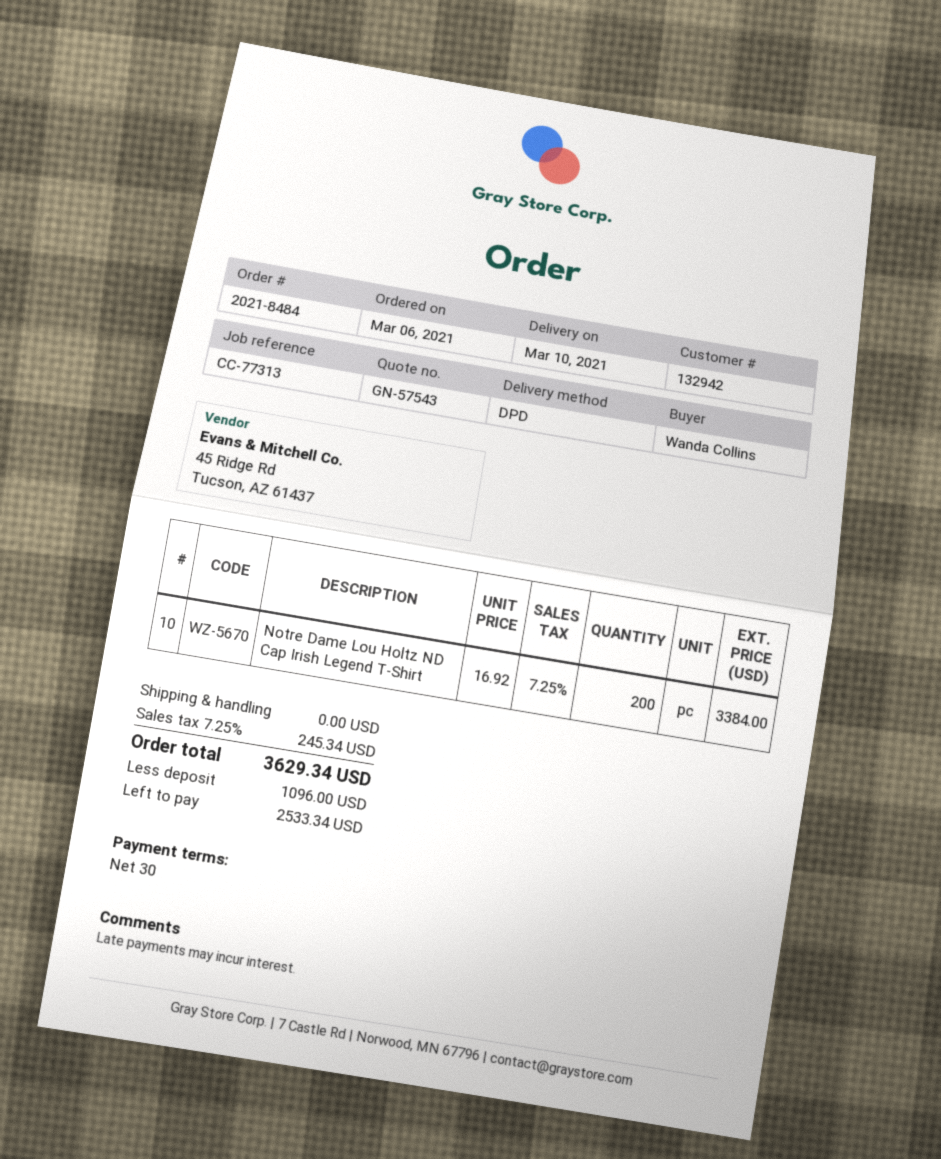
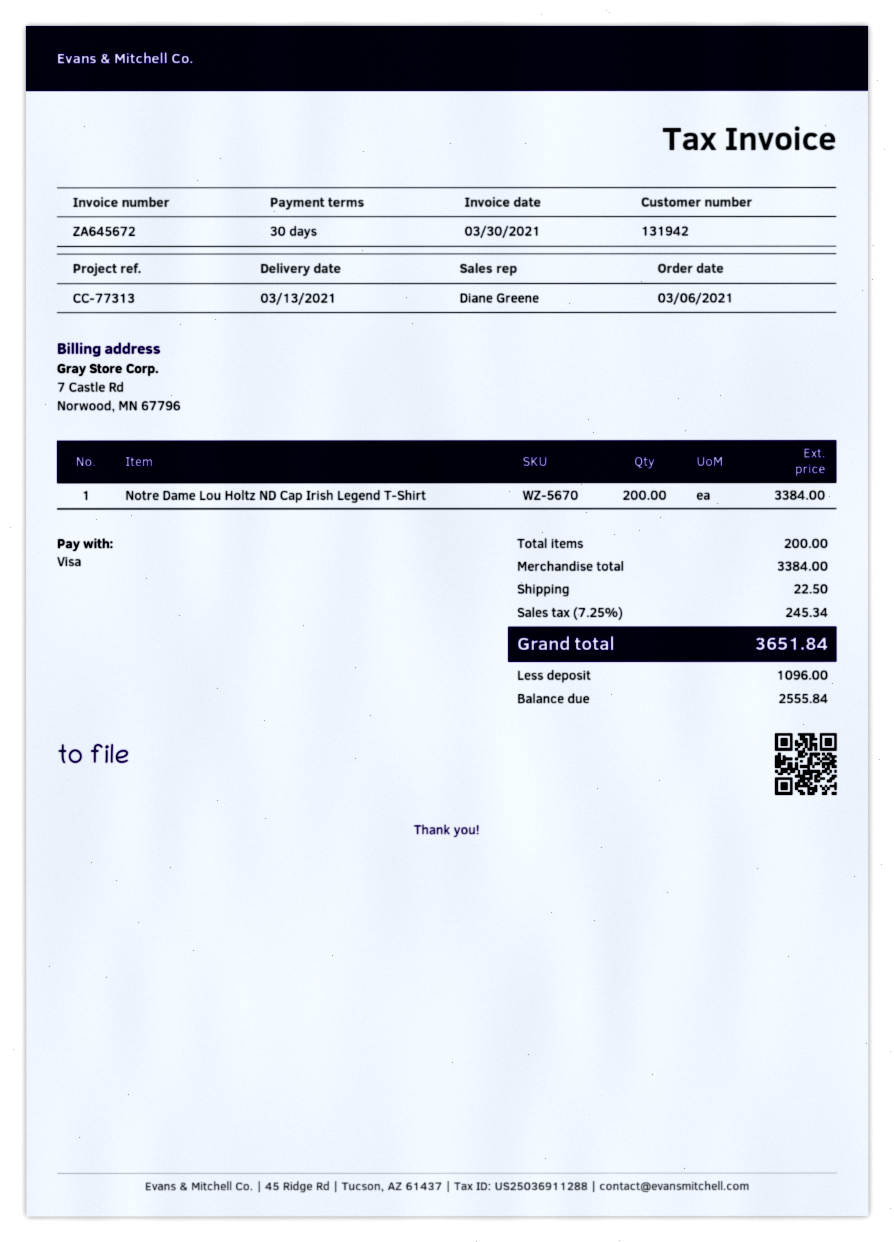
delivery date: 2021-03-10 -> 2021-03-13
customer number: 132942 -> 131942
shipping: 0.00 -> 22.50
total: 3629.34 -> 3651.84
balance: 2533.34 -> 2555.84

